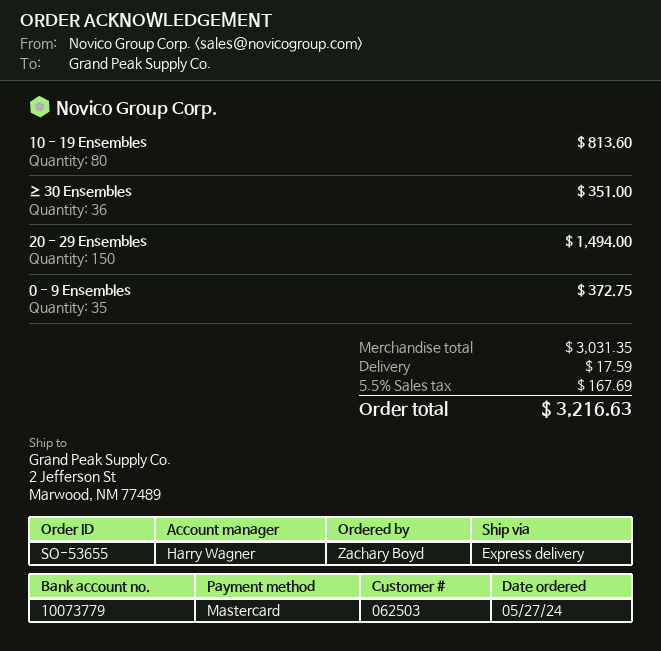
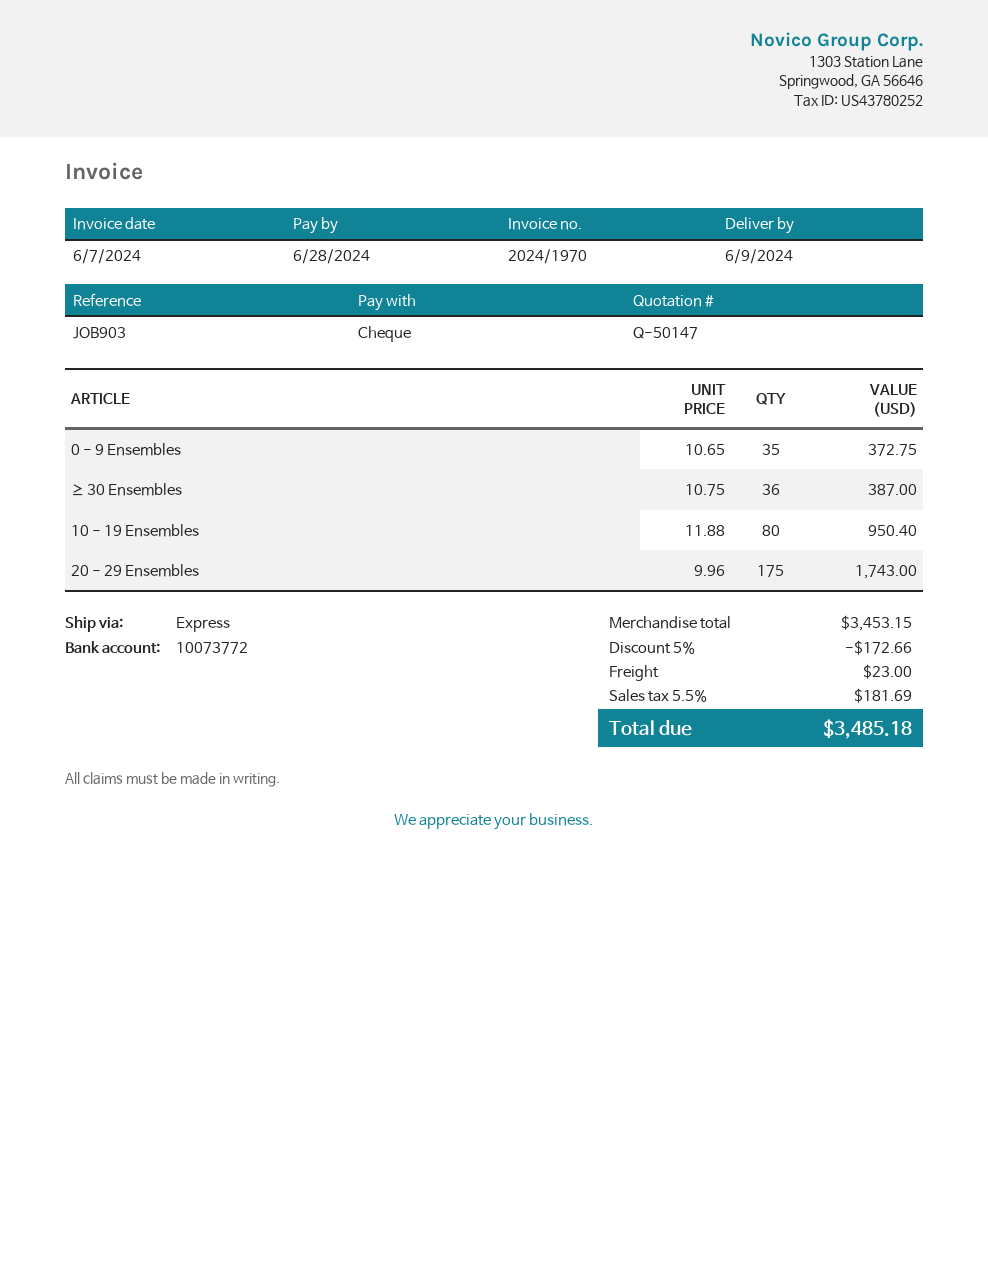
payment method: Mastercard -> cheque
bank account: 10073779 -> 10073772
10 - 19 Ensembles: 80 for 813.60 -> 80 for 950.40
≥ 30 Ensembles: 36 for 351.00 -> 36 for 387.00
20 - 29 Ensembles: 150 for 1494.00 -> 175 for 1743.00
subtotal: 3031.35 -> 3453.15
discount: none -> 5% = 172.66
shipping: 17.59 -> 23.00
tax: 5.5% = 167.69 -> 5.5% = 181.69
total: 3216.63 -> 3485.18

